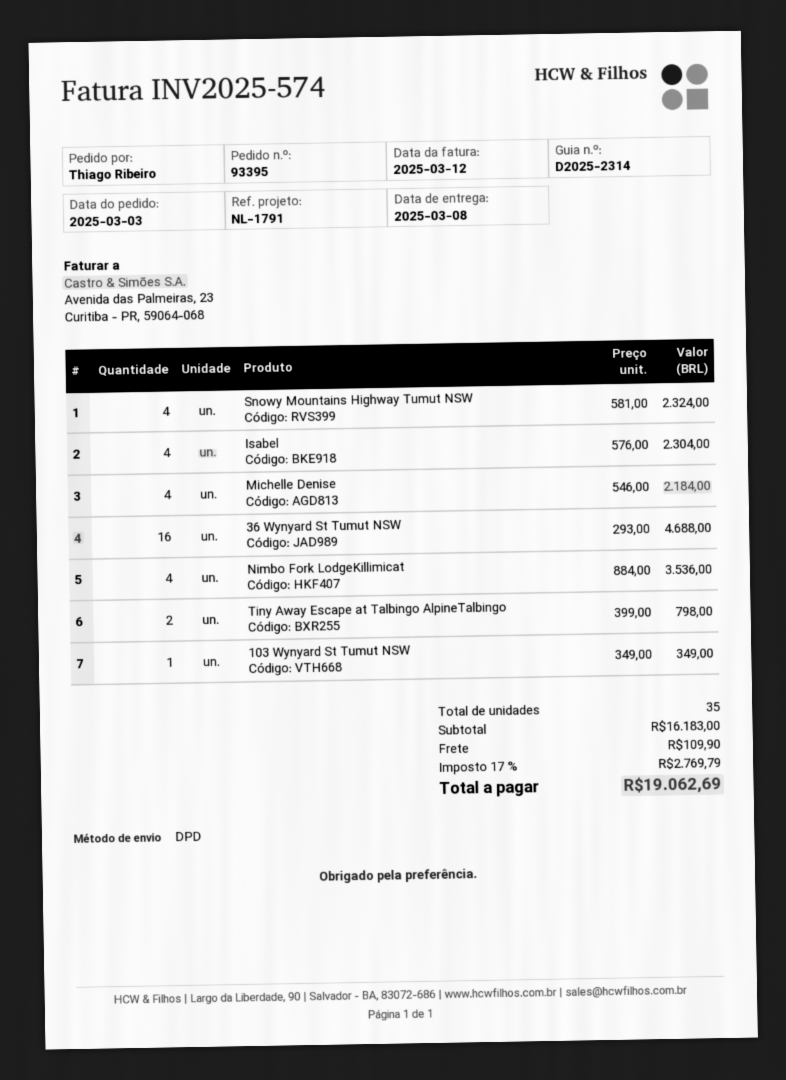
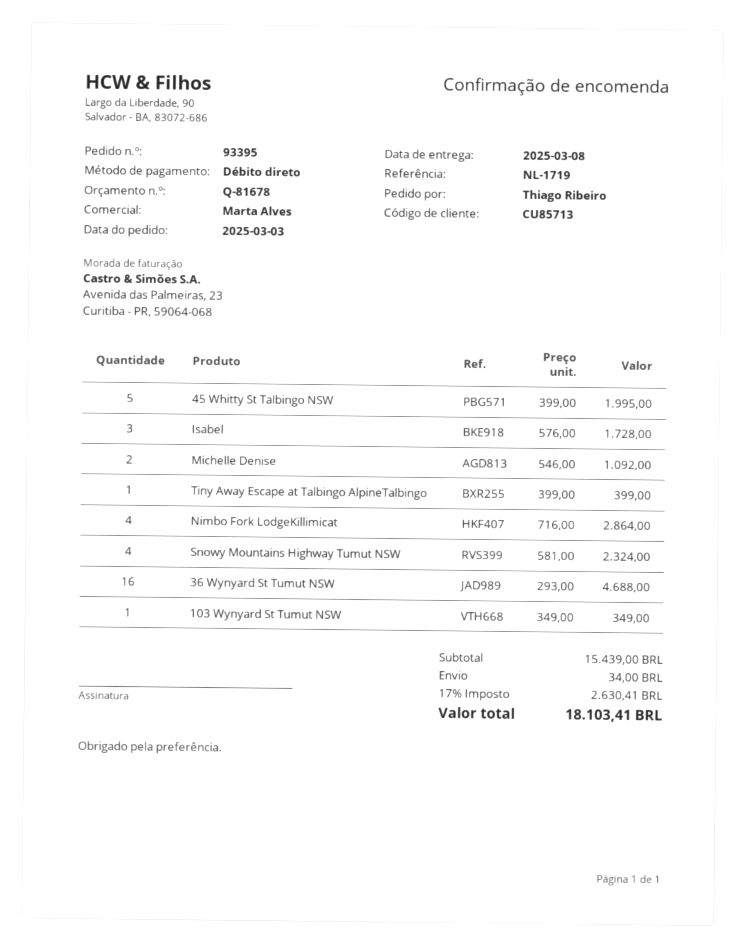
reference: NL-1791 -> NL-1719
Isabel: 4 x 576.00 = 2304.00 -> 3 x 576.00 = 1728.00
Michelle Denise: 4 x 546.00 = 2184.00 -> 2 x 546.00 = 1092.00
Nimbo Fork LodgeKillimicat: 4 x 884.00 = 3536.00 -> 4 x 716.00 = 2864.00
Tiny Away Escape at Talbingo AlpineTalbingo: 2 x 399.00 = 798.00 -> 1 x 399.00 = 399.00
45 Whitty St Talbingo NSW: none -> 5 x 399.00 = 1995.00
subtotal: 16183.00 -> 15439.00
shipping: 109.90 -> 34.00
tax: 17% = 2769.79 -> 17% = 2630.41
total: 19062.69 -> 18103.41

